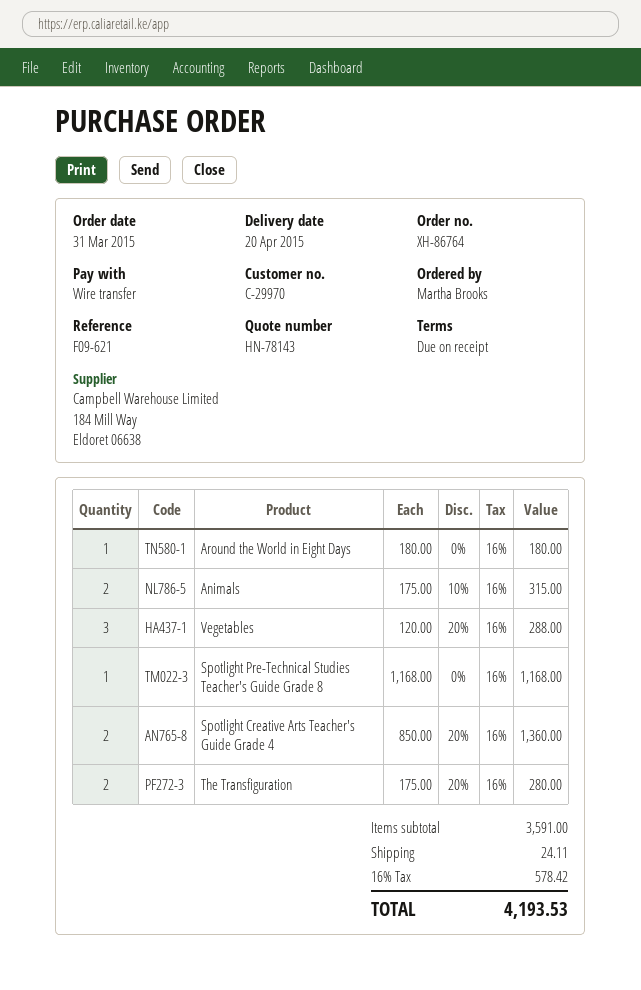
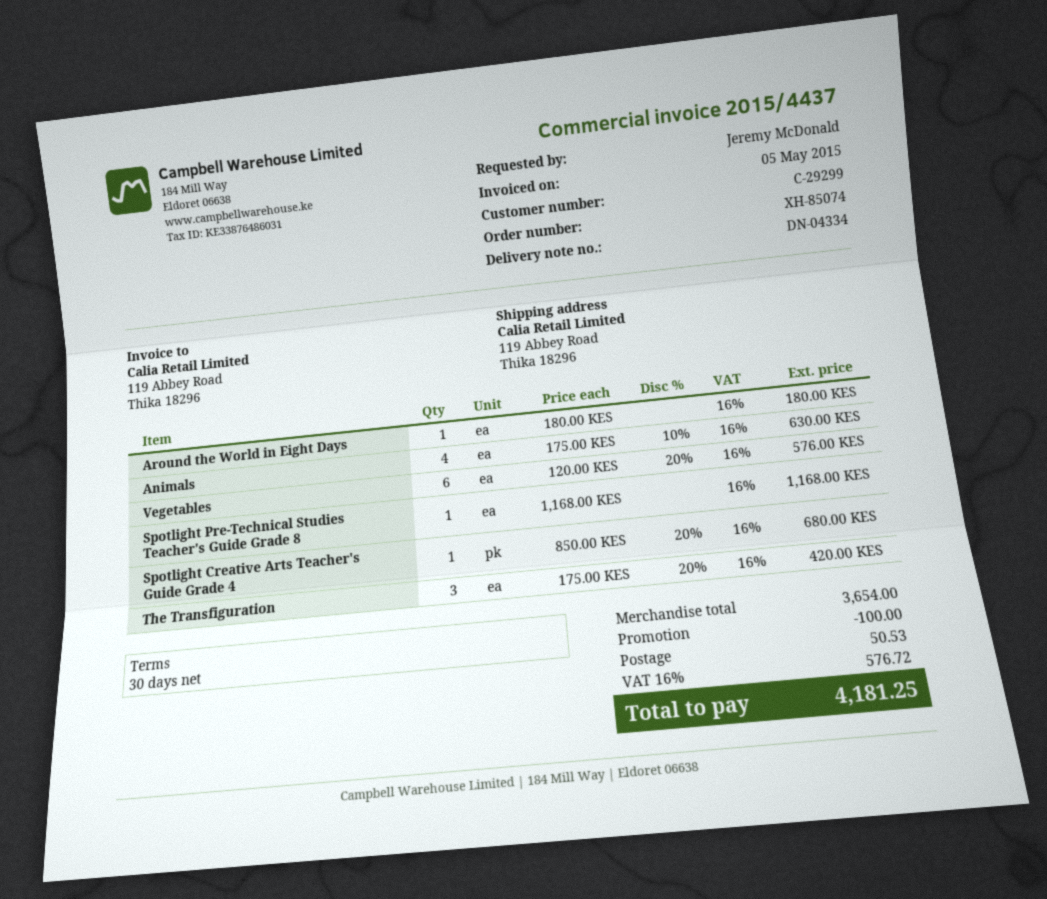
order number: XH-86764 -> XH-85074
payment terms: on receipt -> 30 days
customer number: C-29970 -> C-29299
ordered by: Martha Brooks -> Jeremy McDonald
Animals: 2 x 175.00 - 10% = 315.00 -> 4 x 175.00 - 10% = 630.00
Vegetables: 3 x 120.00 - 20% = 288.00 -> 6 x 120.00 - 20% = 576.00
Spotlight Creative Arts Teacher's Guide Grade 4: 2 x 850.00 - 20% = 1360.00 -> 1 x 850.00 - 20% = 680.00
The Transfiguration: 2 x 175.00 - 20% = 280.00 -> 3 x 175.00 - 20% = 420.00
subtotal: 3591.00 -> 3654.00
discount: none -> 100.00
shipping: 24.11 -> 50.53
tax: 16% = 578.42 -> 16% = 576.72
total: 4193.53 -> 4181.25

